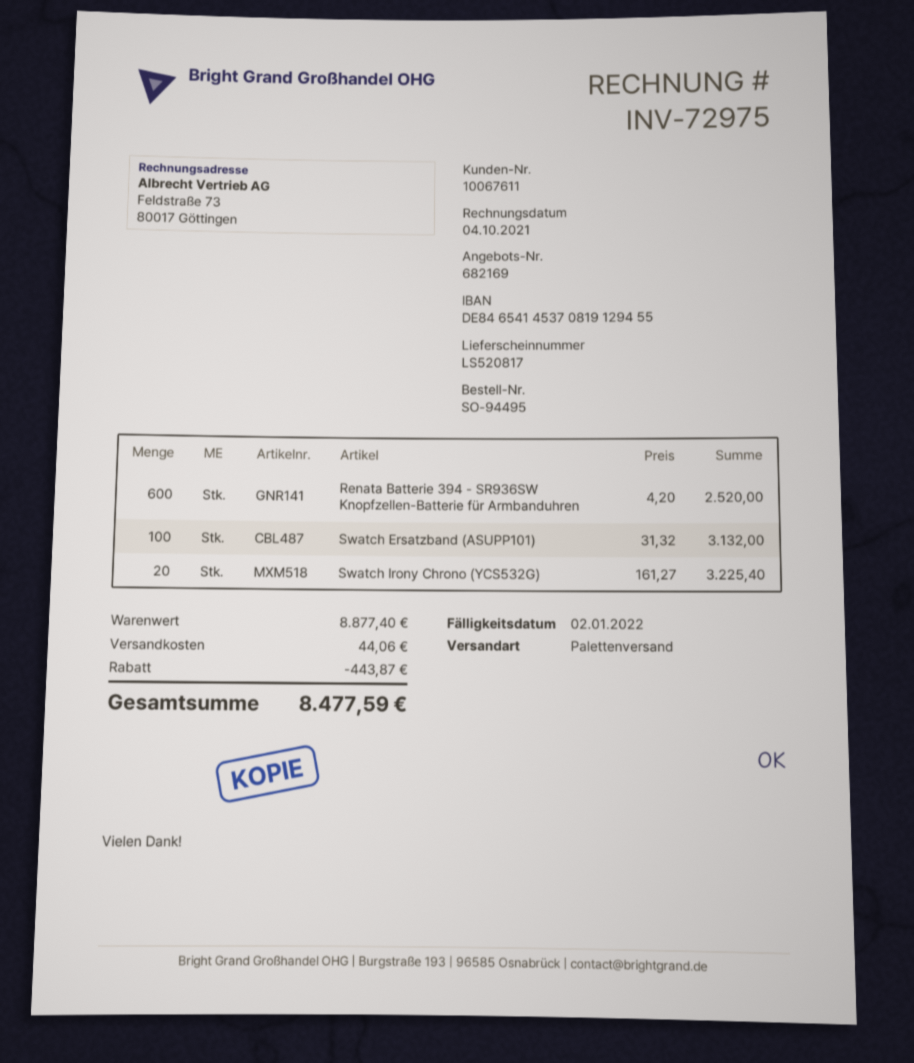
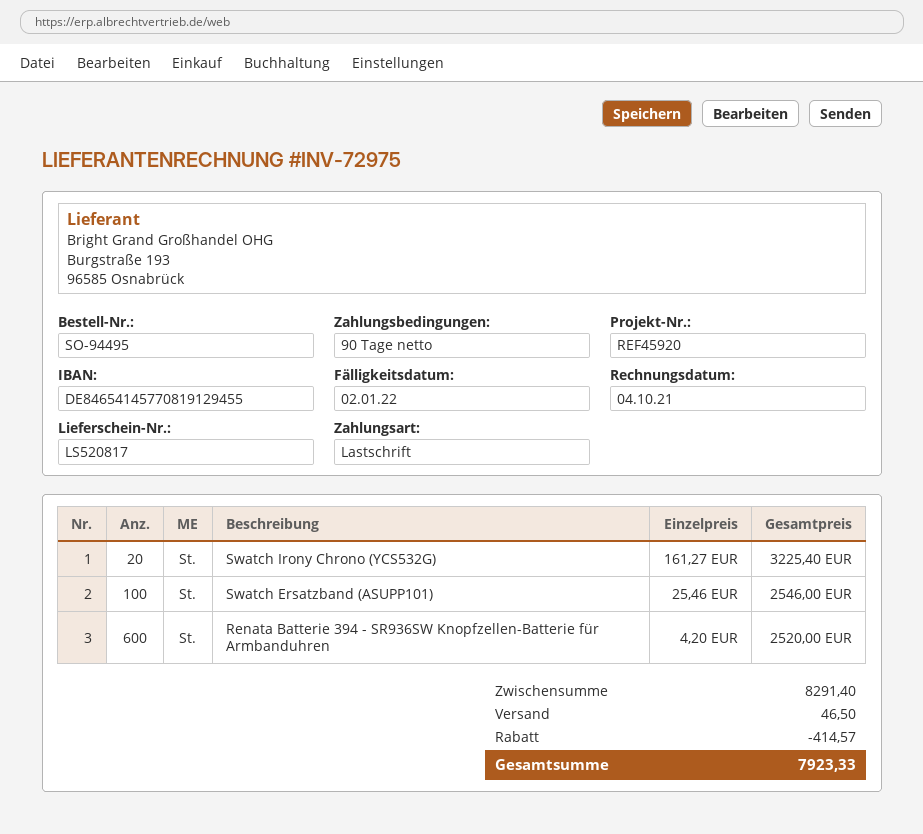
bank account: DE84654145370819129455 -> DE84654145770819129455
Swatch Ersatzband (ASUPP101): 100 x 31.32 = 3132.00 -> 100 x 25.46 = 2546.00
subtotal: 8877.40 -> 8291.40
discount: 443.87 -> 414.57
shipping: 44.06 -> 46.50
total: 8477.59 -> 7923.33

